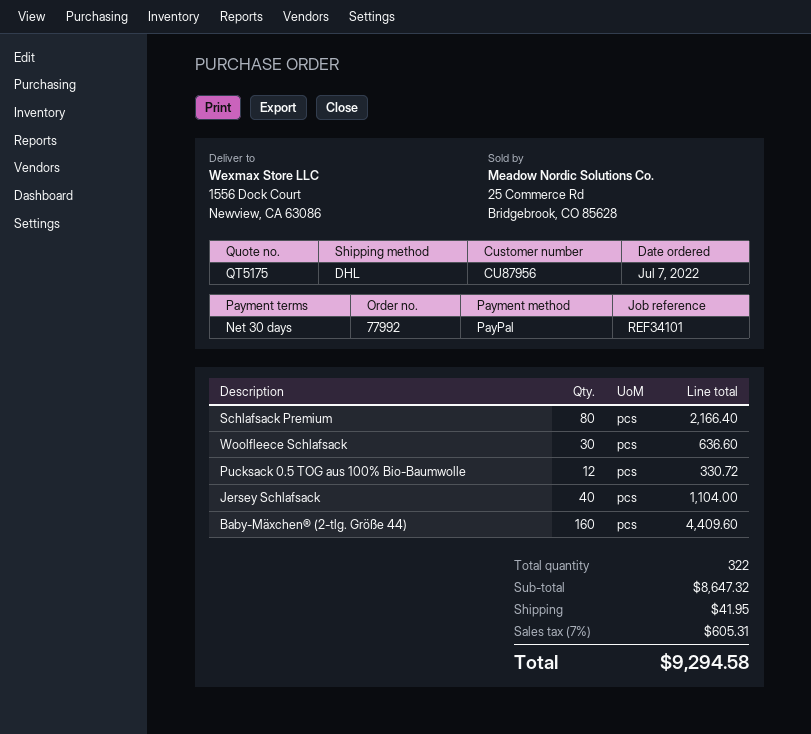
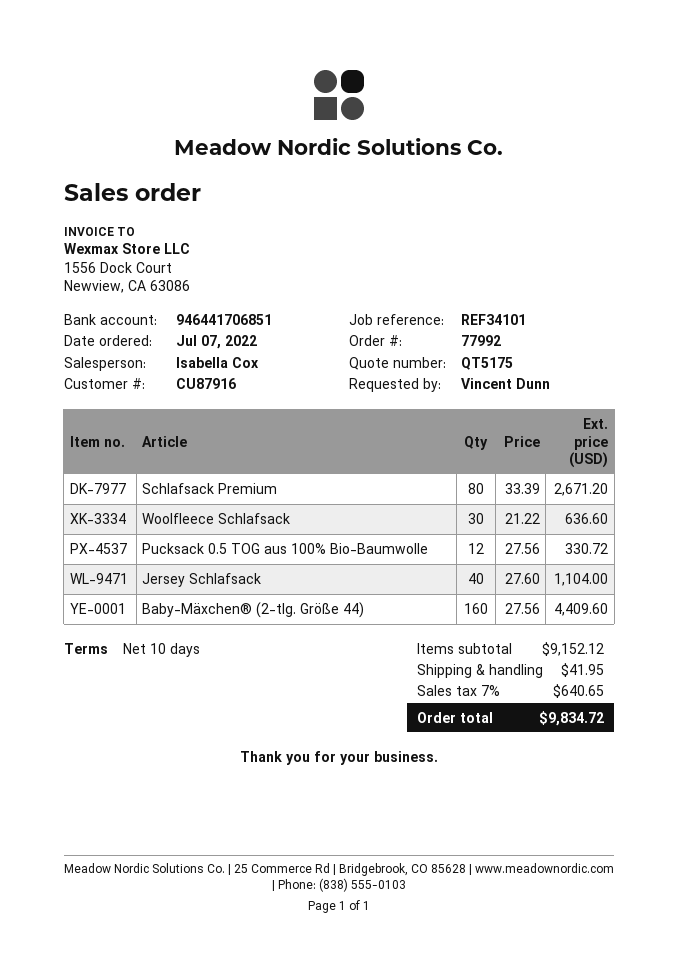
payment terms: 30 days -> 10 days
customer number: CU87956 -> CU87916
Schlafsack Premium: 80 for 2166.40 -> 80 for 2671.20
subtotal: 8647.32 -> 9152.12
tax: 7% = 605.31 -> 7% = 640.65
total: 9294.58 -> 9834.72

